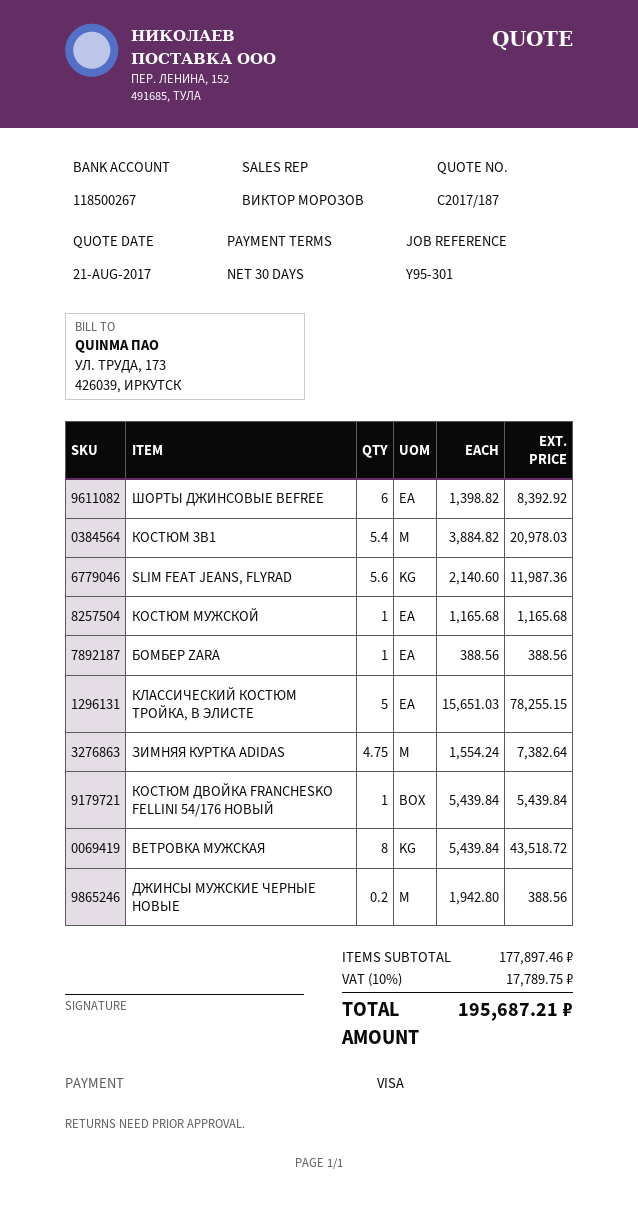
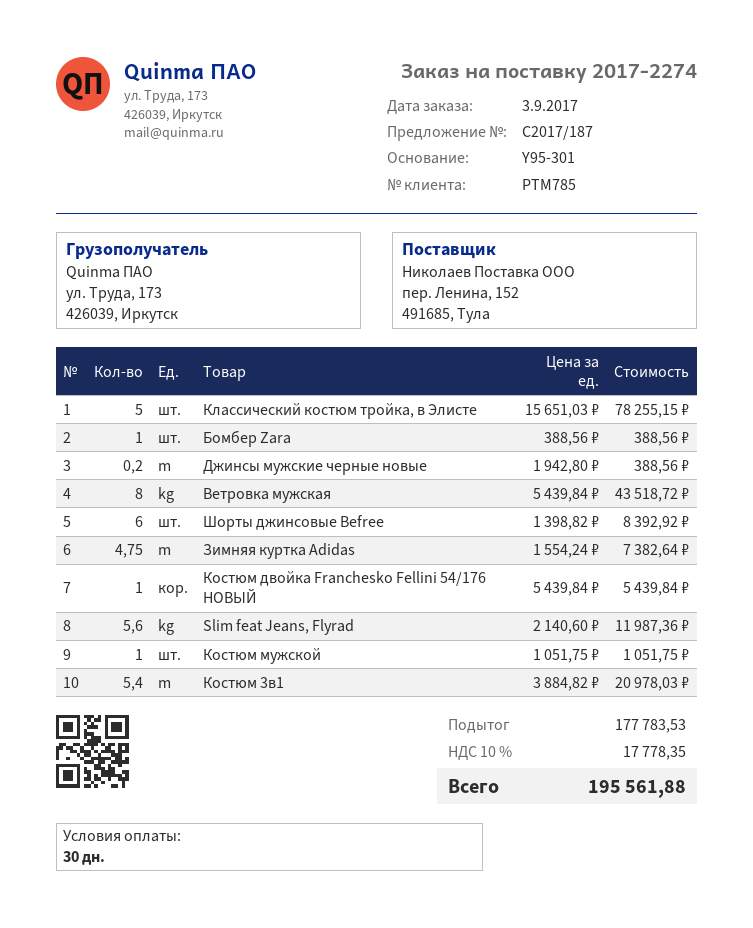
КОСТЮМ МУЖСКОЙ: 1 x 1165.68 = 1165.68 -> 1 x 1051.75 = 1051.75
subtotal: 177897.46 -> 177783.53
tax: 10% = 17789.75 -> 10% = 17778.35
total: 195687.21 -> 195561.88

